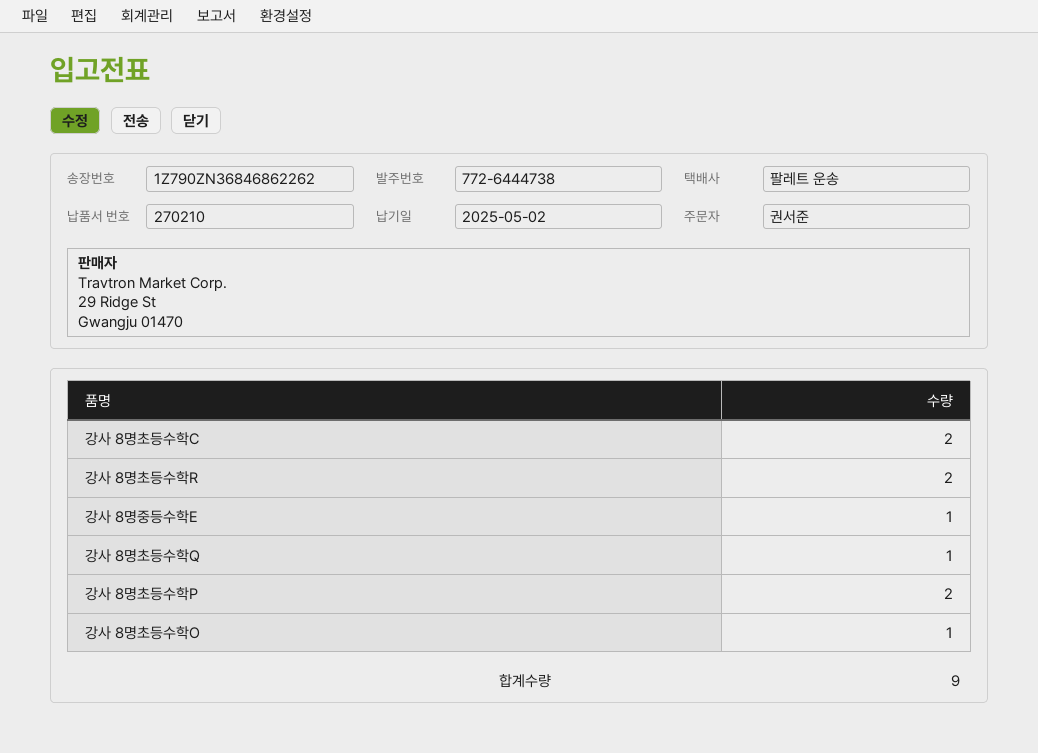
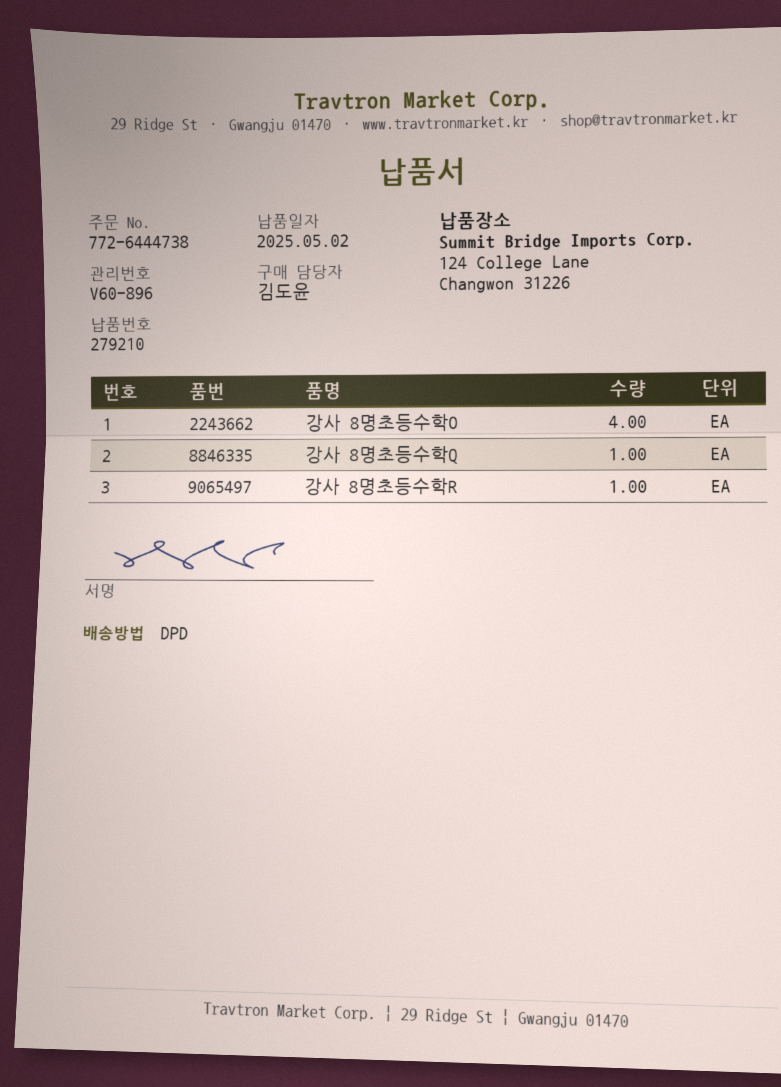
delivery note number: 270210 -> 279210
ordered by: 권서준 -> 김도윤
shipping method: pallet freight -> DPD
강사 8명초등수학C: 2 -> none
강사 8명초등수학R: 2 -> 1
강사 8명중등수학E: 1 -> none
강사 8명초등수학P: 2 -> none
강사 8명초등수학O: 1 -> 4

